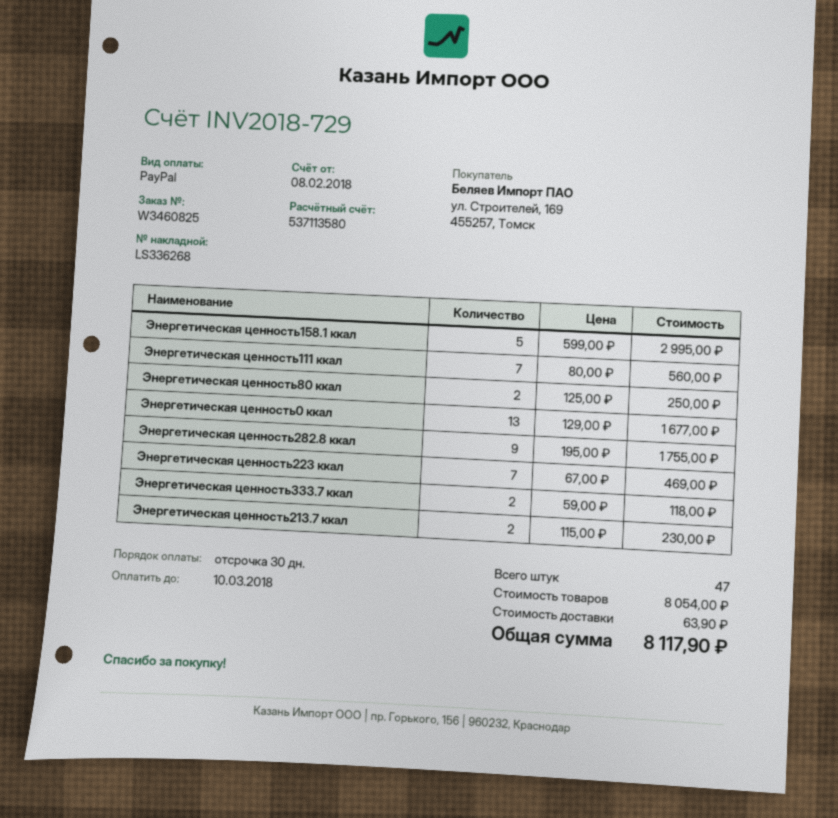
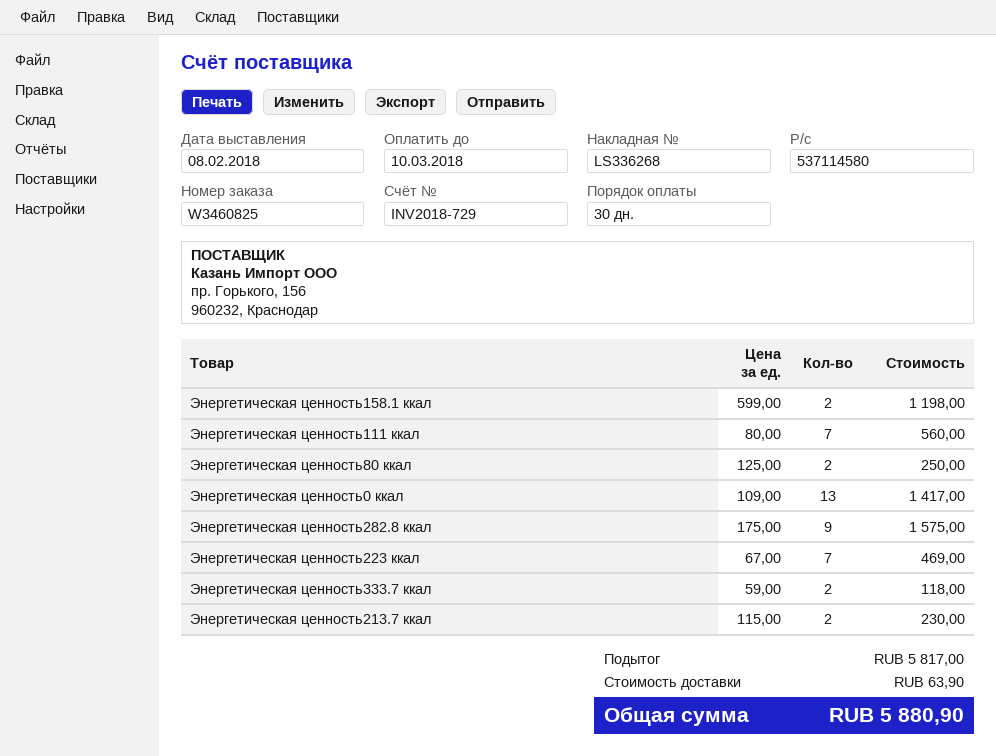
bank account: 537113580 -> 537114580
Энергетическая ценность158.1 ккал: 5 x 599.00 = 2995.00 -> 2 x 599.00 = 1198.00
Энергетическая ценность0 ккал: 13 x 129.00 = 1677.00 -> 13 x 109.00 = 1417.00
Энергетическая ценность282.8 ккал: 9 x 195.00 = 1755.00 -> 9 x 175.00 = 1575.00
subtotal: 8054.00 -> 5817.00
total: 8117.90 -> 5880.90

